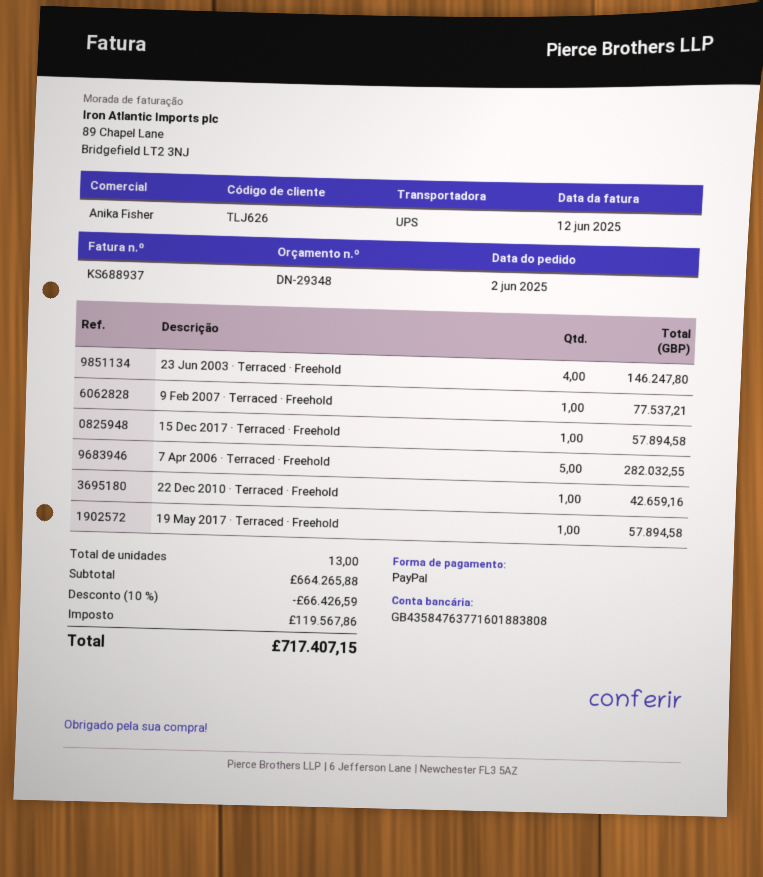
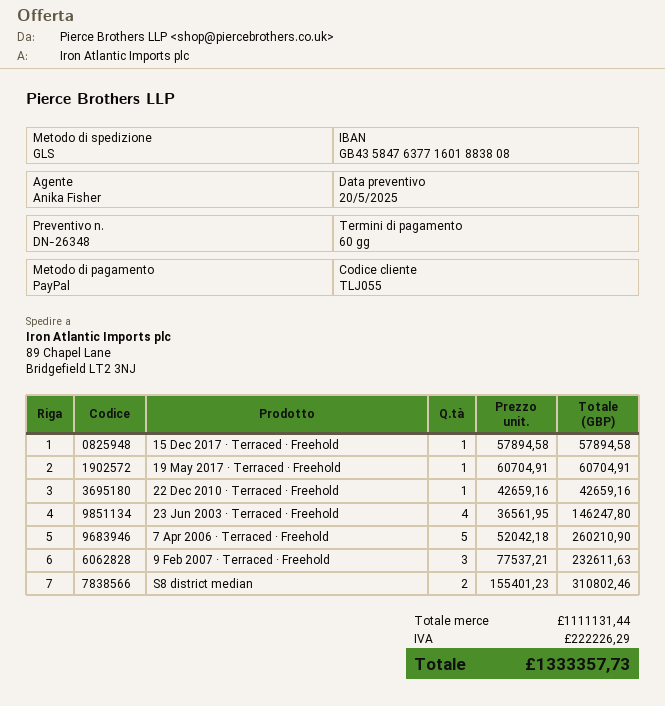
quote number: DN-29348 -> DN-26348
customer number: TLJ626 -> TLJ055
shipping method: UPS -> GLS
9 Feb 2007 · Terraced · Freehold: 1 for 77537.21 -> 3 for 232611.63
7 Apr 2006 · Terraced · Freehold: 5 for 282032.55 -> 5 for 260210.90
19 May 2017 · Terraced · Freehold: 1 for 57894.58 -> 1 for 60704.91
S8 district median: none -> 2 for 310802.46
subtotal: 664265.88 -> 1111131.44
discount: 10% = 66426.59 -> none
tax: 119567.86 -> 222226.29
total: 717407.15 -> 1333357.73

